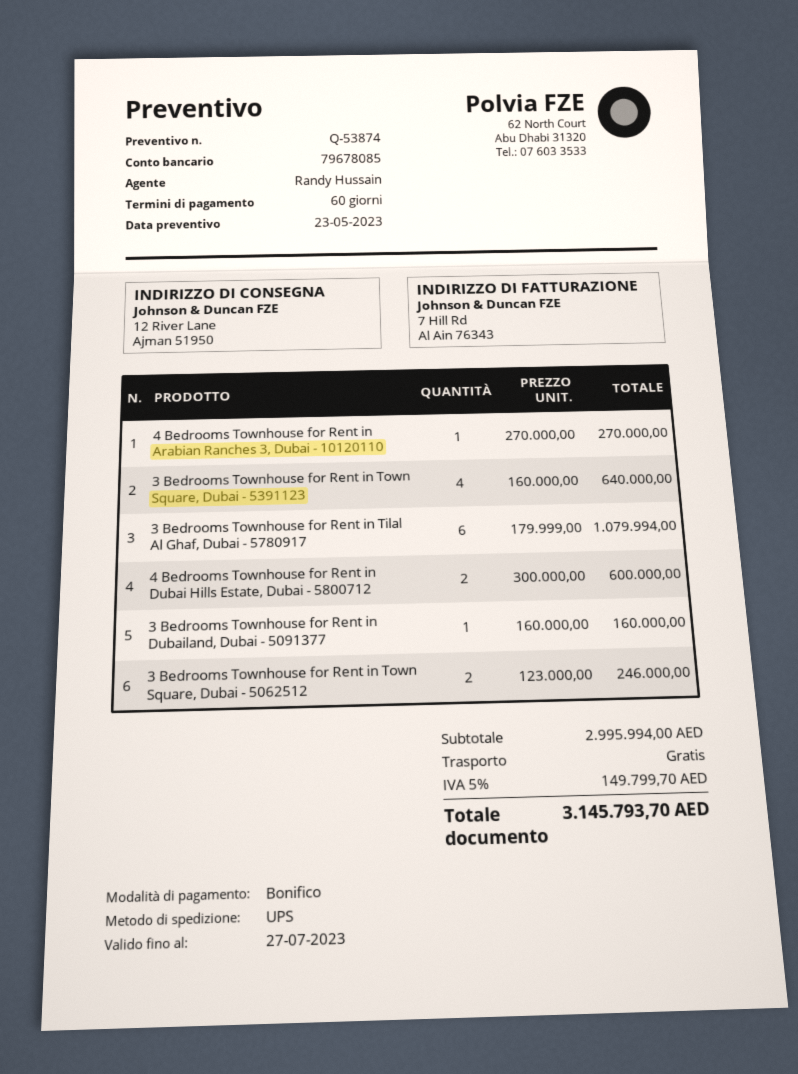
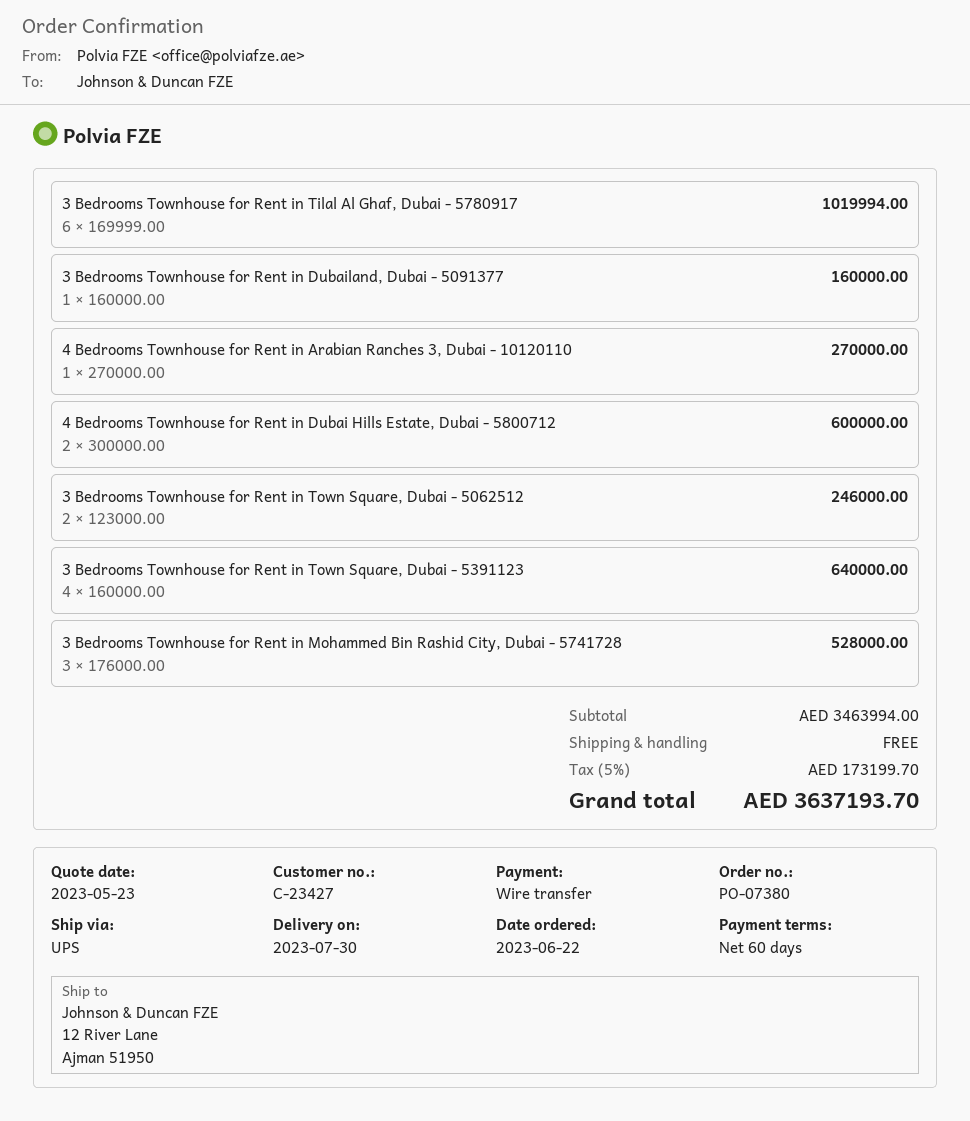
3 Bedrooms Townhouse for Rent in Tilal Al Ghaf, Dubai - 5780917: 6 x 179999.00 = 1079994.00 -> 6 x 169999.00 = 1019994.00
3 Bedrooms Townhouse for Rent in Mohammed Bin Rashid City, Dubai - 5741728: none -> 3 x 176000.00 = 528000.00
subtotal: 2995994.00 -> 3463994.00
tax: 5% = 149799.70 -> 5% = 173199.70
total: 3145793.70 -> 3637193.70

